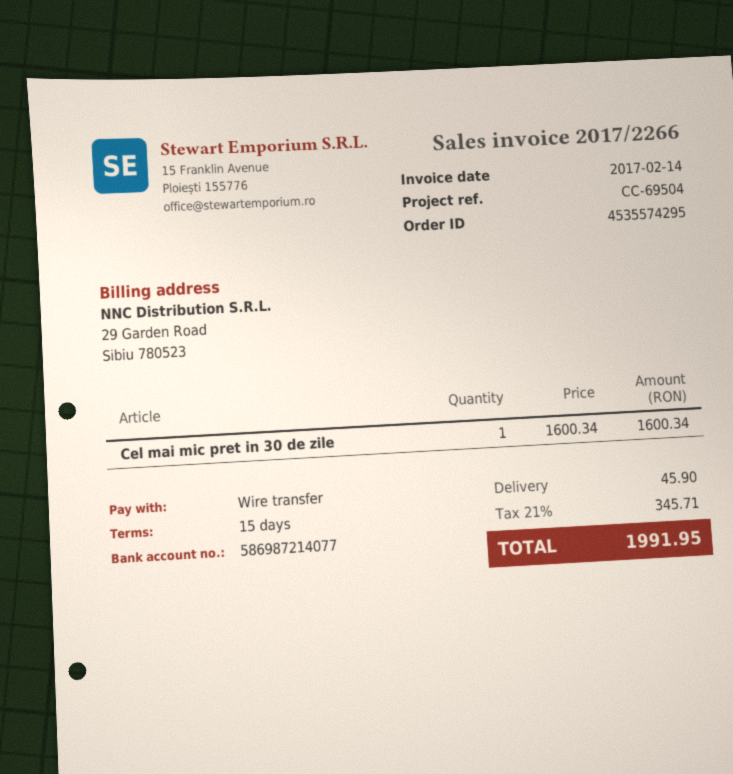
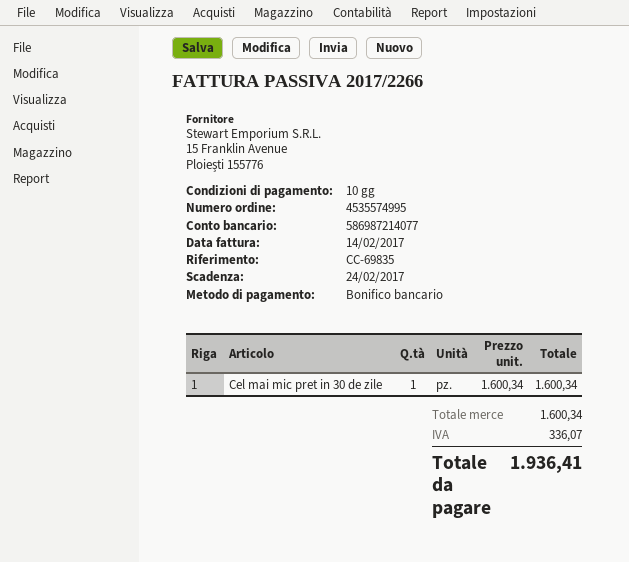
order number: 4535574295 -> 4535574995
payment terms: 15 days -> 10 days
reference: CC-69504 -> CC-69835
shipping: 45.90 -> none
tax: 345.71 -> 336.07
total: 1991.95 -> 1936.41

